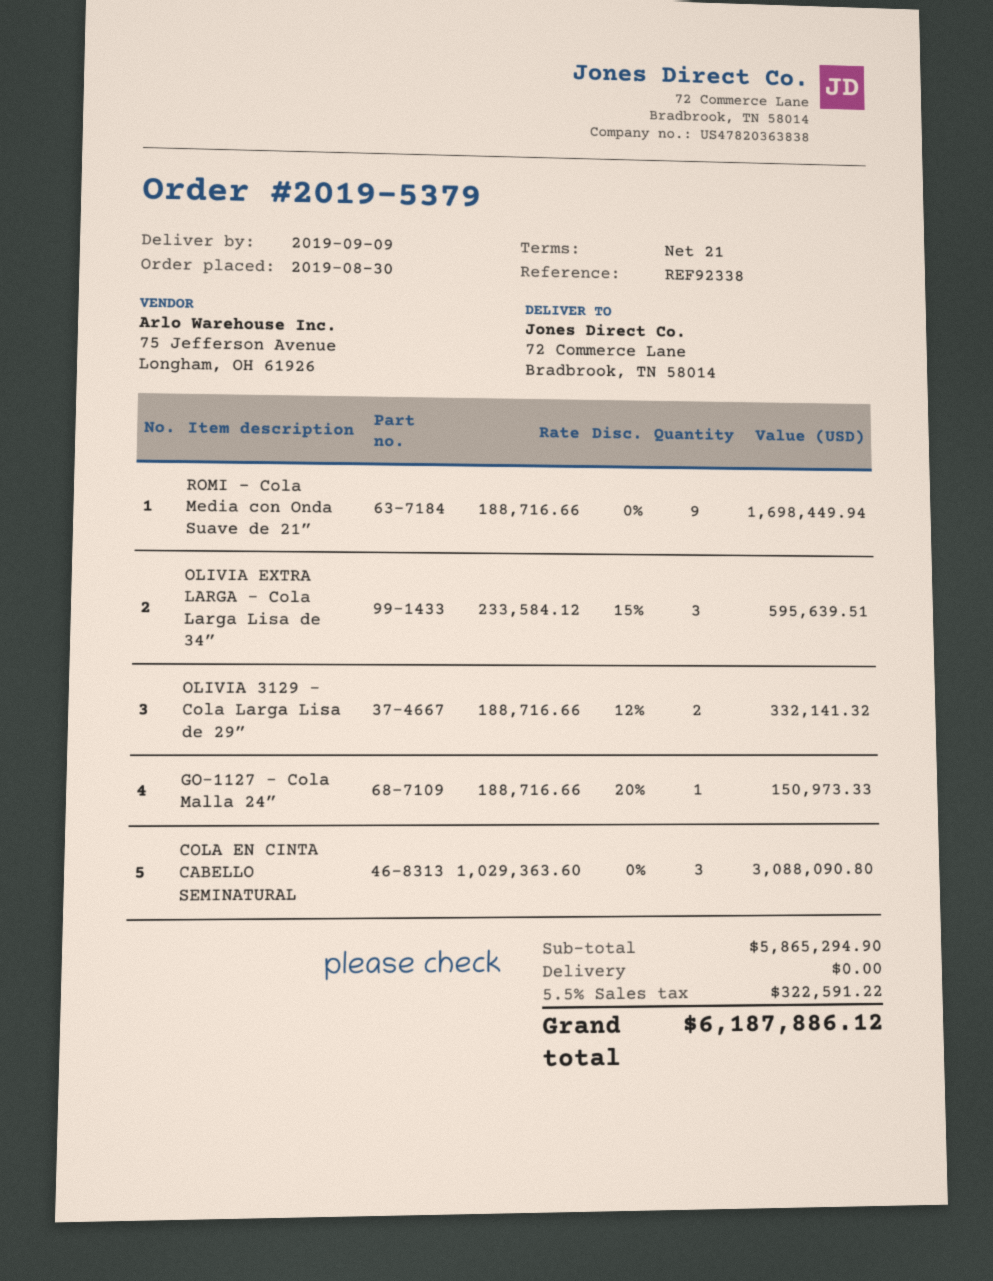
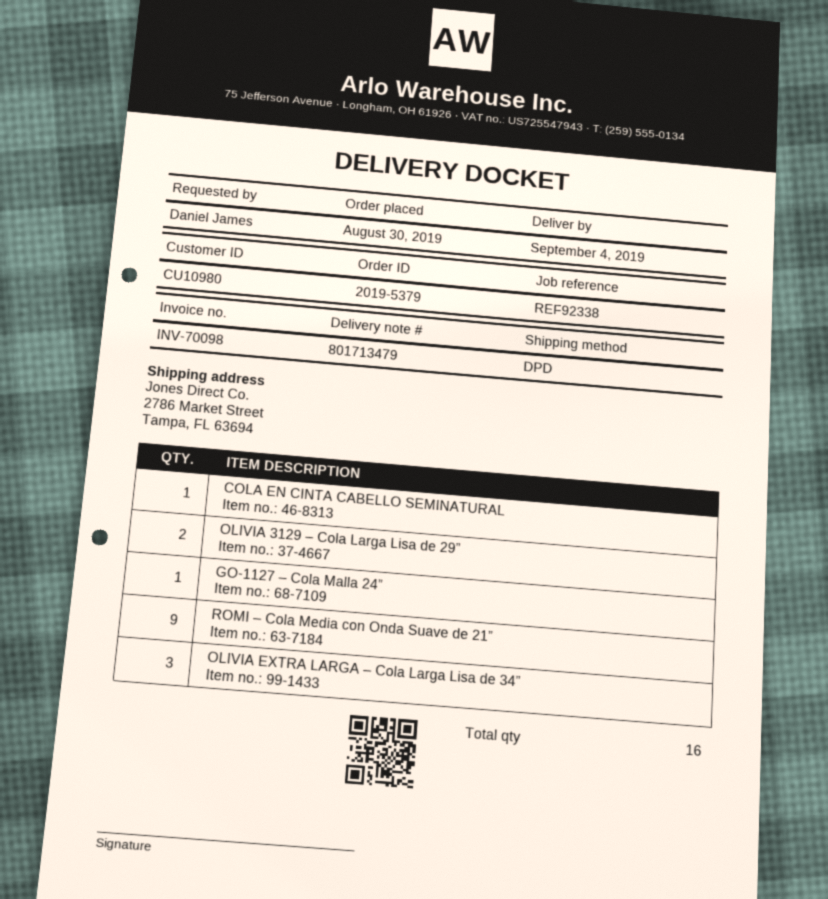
delivery date: 2019-09-09 -> 2019-09-04
ship to: 72 Commerce Lane, Bradbrook, TN 58014 -> 2786 Market Street, Tampa, FL 63694
COLA EN CINTA CABELLO SEMINATURAL: 3 -> 1

